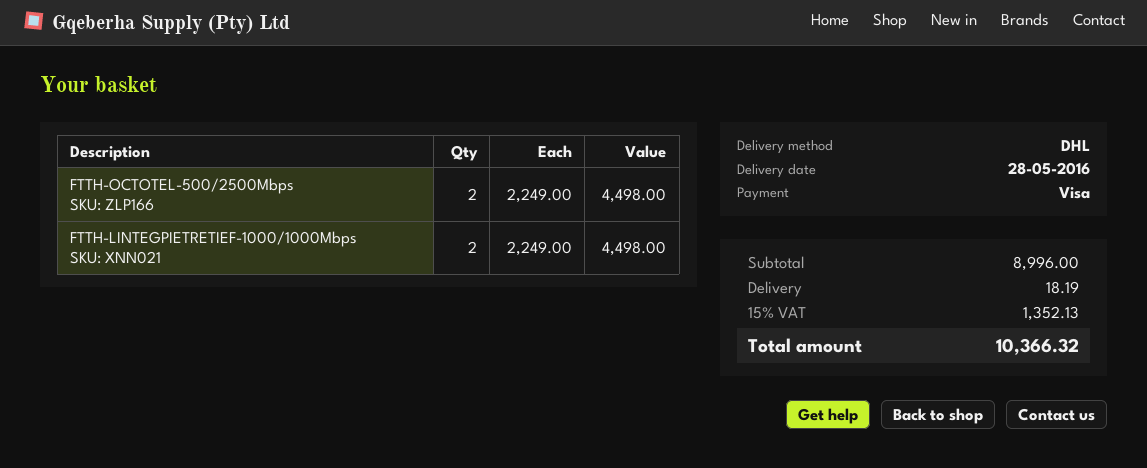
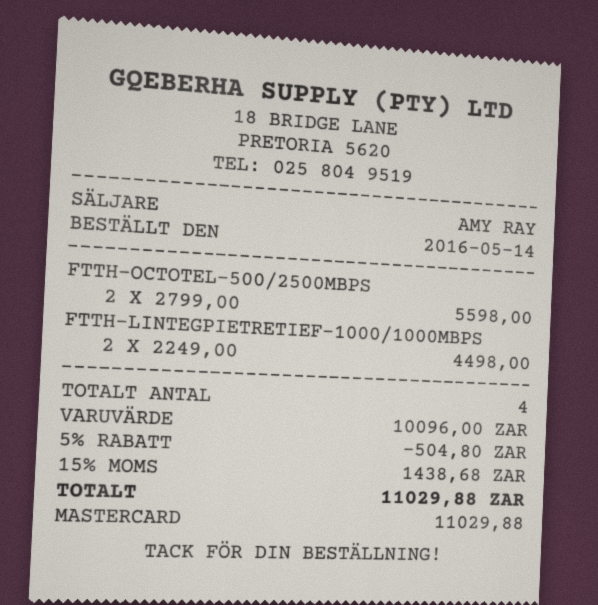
payment method: Visa -> Mastercard
FTTH-OCTOTEL-500/2500Mbps: 2 x 2249.00 = 4498.00 -> 2 x 2799.00 = 5598.00
subtotal: 8996.00 -> 10096.00
discount: none -> 5% = 504.80
shipping: 18.19 -> none
tax: 15% = 1352.13 -> 15% = 1438.68
total: 10366.32 -> 11029.88

